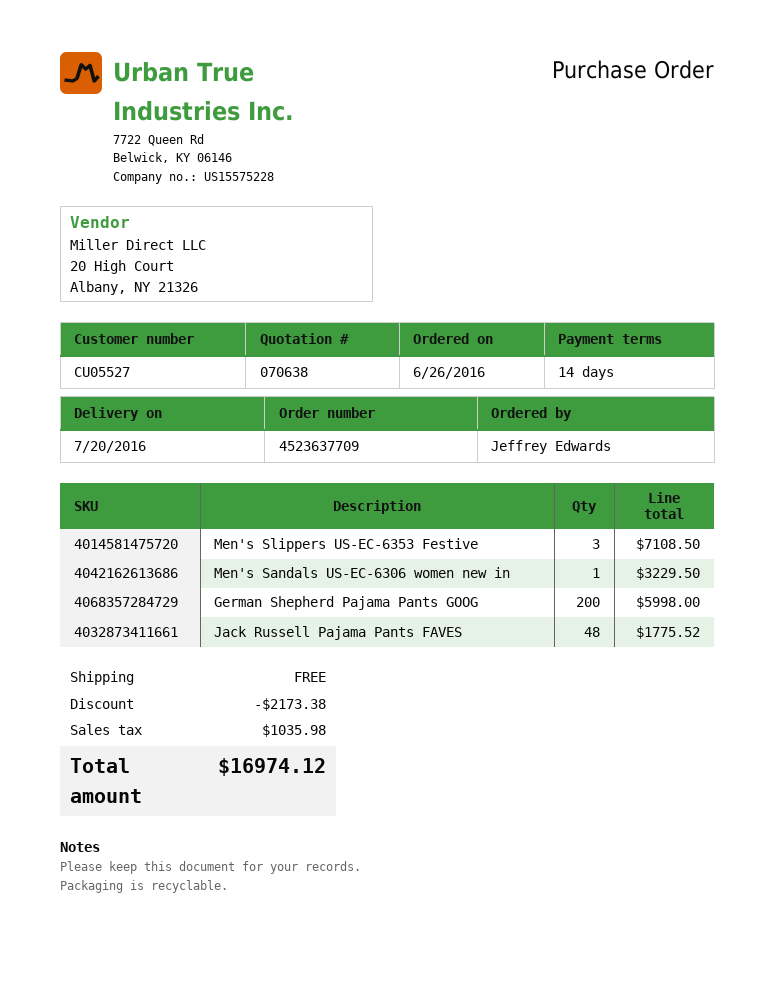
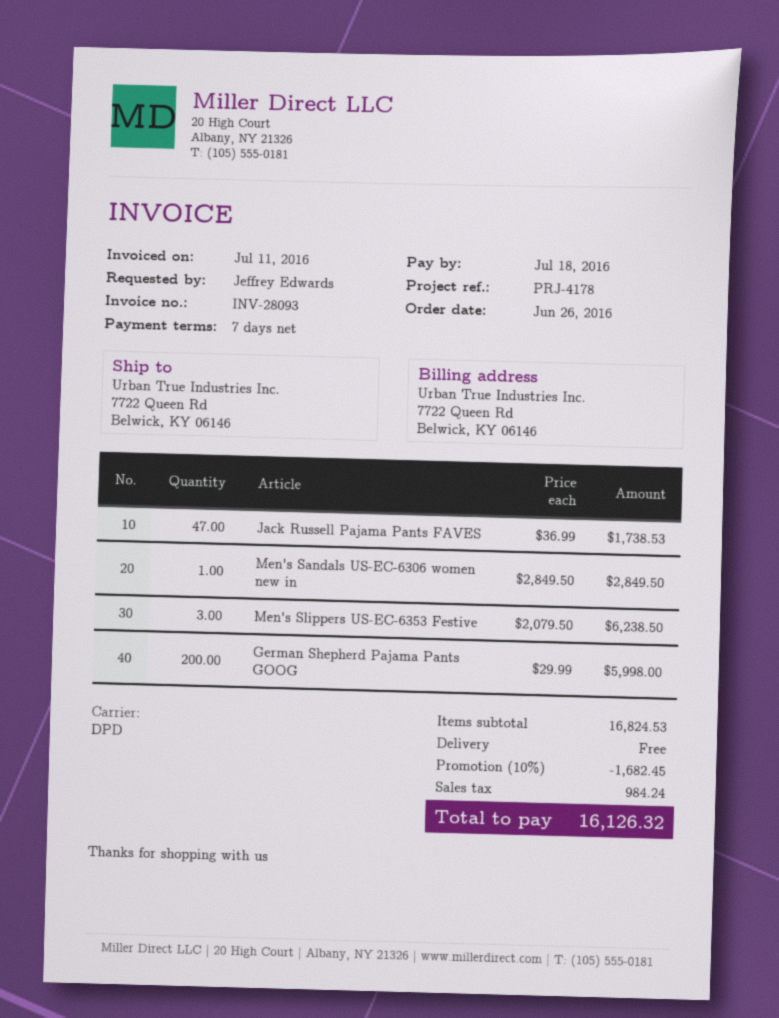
payment terms: 14 days -> 7 days
Men's Slippers US-EC-6353 Festive: 3 for 7108.50 -> 3 for 6238.50
Men's Sandals US-EC-6306 women new in: 1 for 3229.50 -> 1 for 2849.50
Jack Russell Pajama Pants FAVES: 48 for 1775.52 -> 47 for 1738.53
discount: 2173.38 -> 1682.45
tax: 1035.98 -> 984.24
total: 16974.12 -> 16126.32

